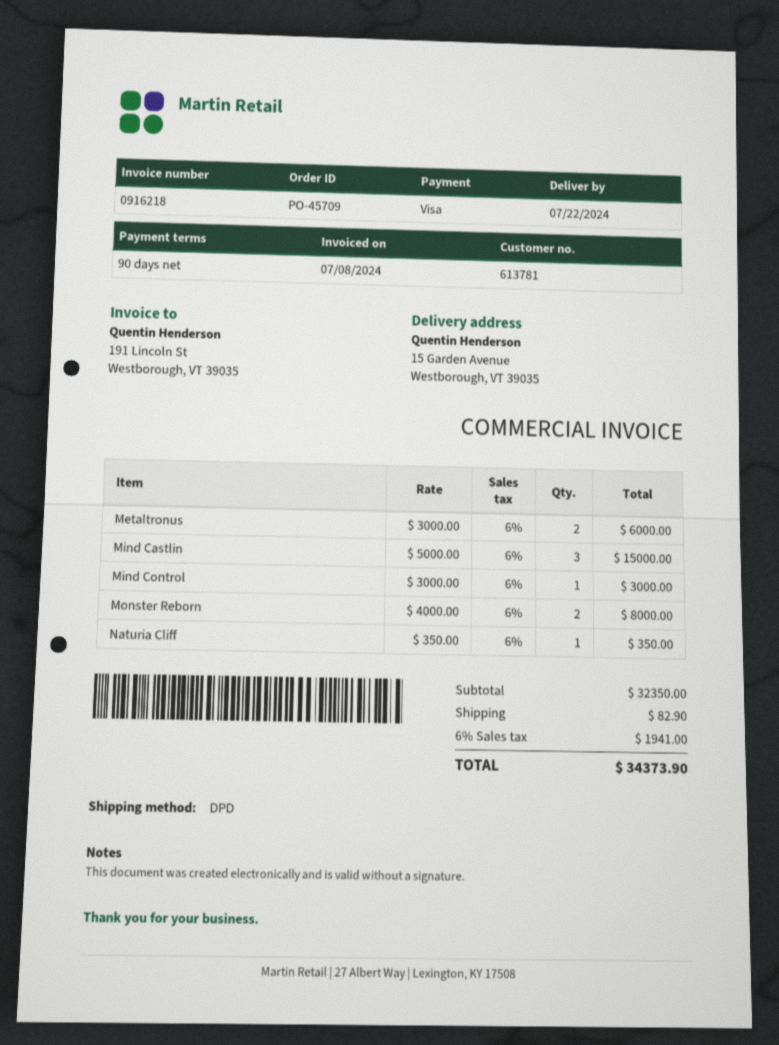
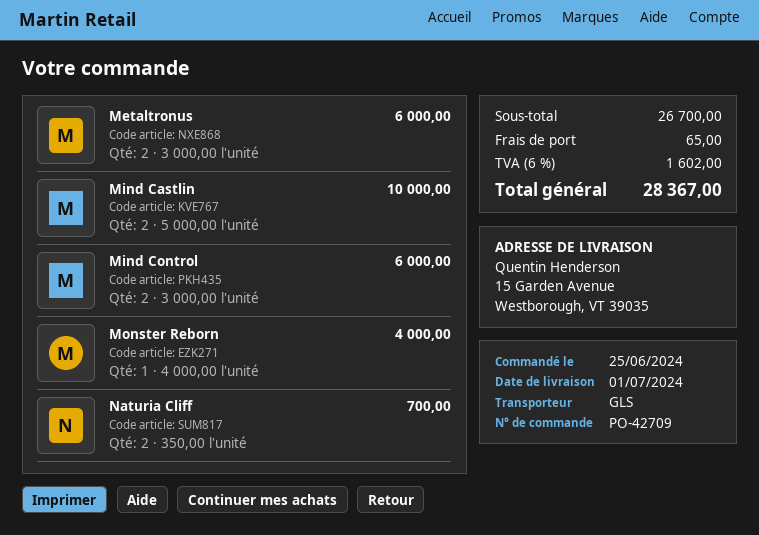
order number: PO-45709 -> PO-42709
delivery date: 2024-07-22 -> 2024-07-01
shipping method: DPD -> GLS
Mind Castlin: 3 x 5000.00 = 15000.00 -> 2 x 5000.00 = 10000.00
Mind Control: 1 x 3000.00 = 3000.00 -> 2 x 3000.00 = 6000.00
Monster Reborn: 2 x 4000.00 = 8000.00 -> 1 x 4000.00 = 4000.00
Naturia Cliff: 1 x 350.00 = 350.00 -> 2 x 350.00 = 700.00
subtotal: 32350.00 -> 26700.00
shipping: 82.90 -> 65.00
tax: 6% = 1941.00 -> 6% = 1602.00
total: 34373.90 -> 28367.00

